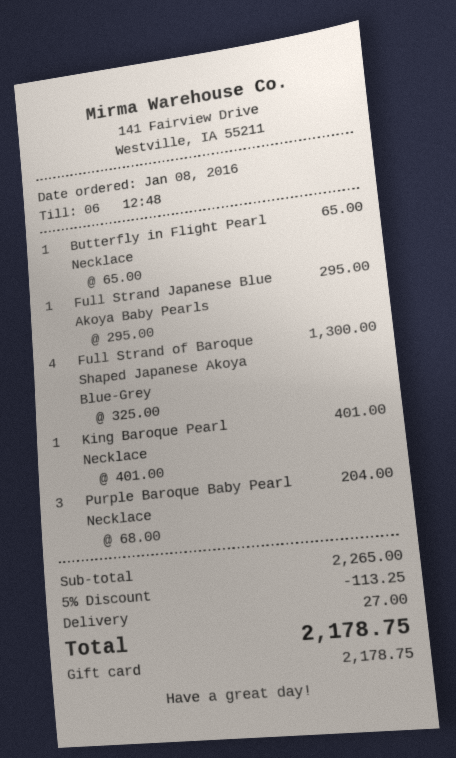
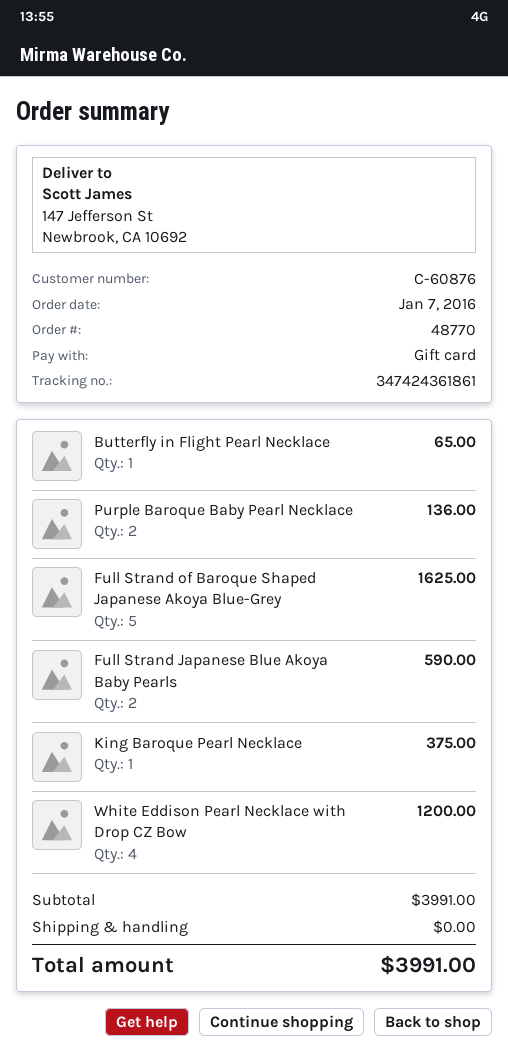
order date: 2016-01-08 -> 2016-01-07
Full Strand Japanese Blue Akoya Baby Pearls: 1 for 295.00 -> 2 for 590.00
Full Strand of Baroque Shaped Japanese Akoya Blue-Grey: 4 for 1300.00 -> 5 for 1625.00
King Baroque Pearl Necklace: 1 for 401.00 -> 1 for 375.00
Purple Baroque Baby Pearl Necklace: 3 for 204.00 -> 2 for 136.00
White Eddison Pearl Necklace with Drop CZ Bow: none -> 4 for 1200.00
subtotal: 2265.00 -> 3991.00
discount: 5% = 113.25 -> none
shipping: 27.00 -> 0.00
total: 2178.75 -> 3991.00

